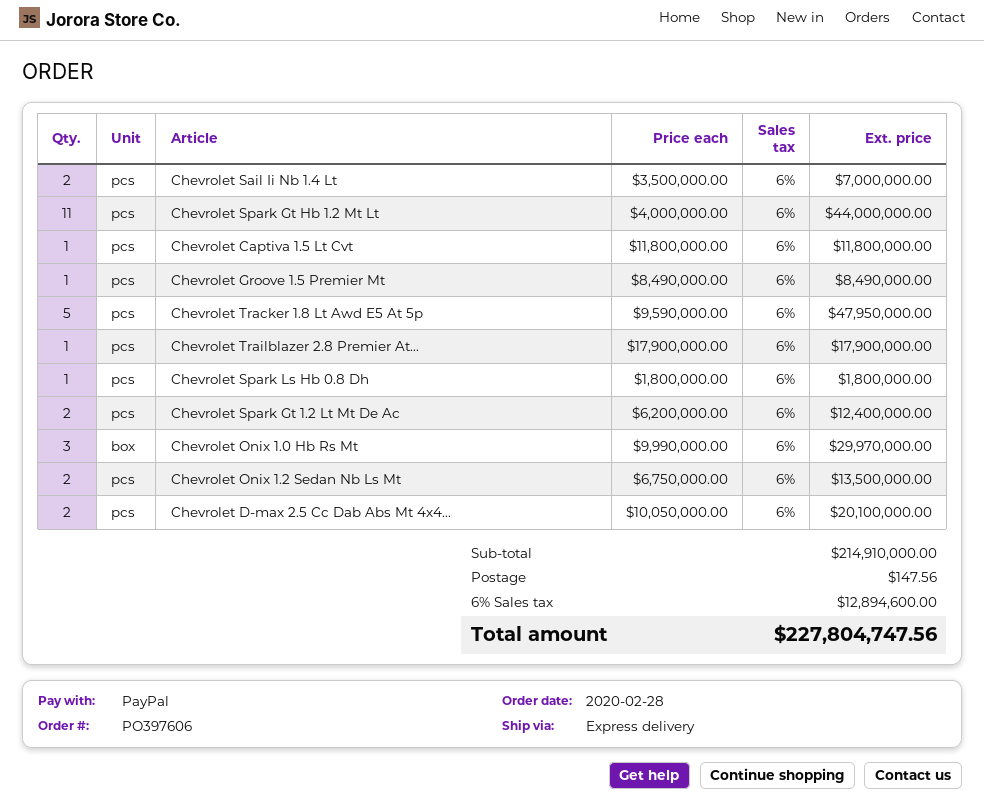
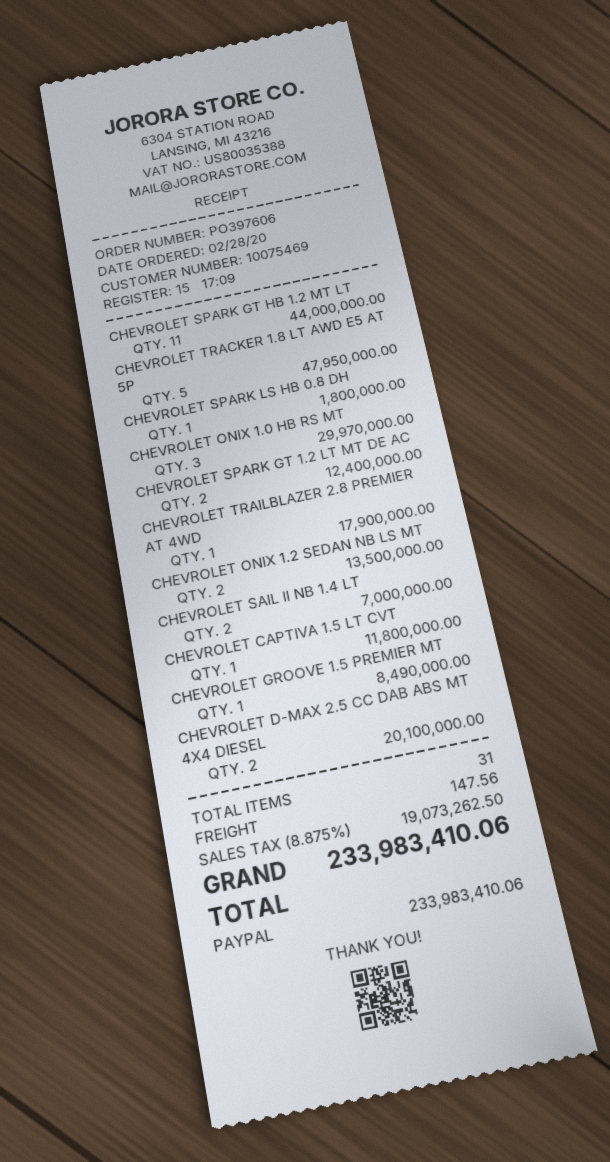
tax: 6% = 12894600.00 -> 8.875% = 19073262.50
total: 227804747.56 -> 233983410.06

